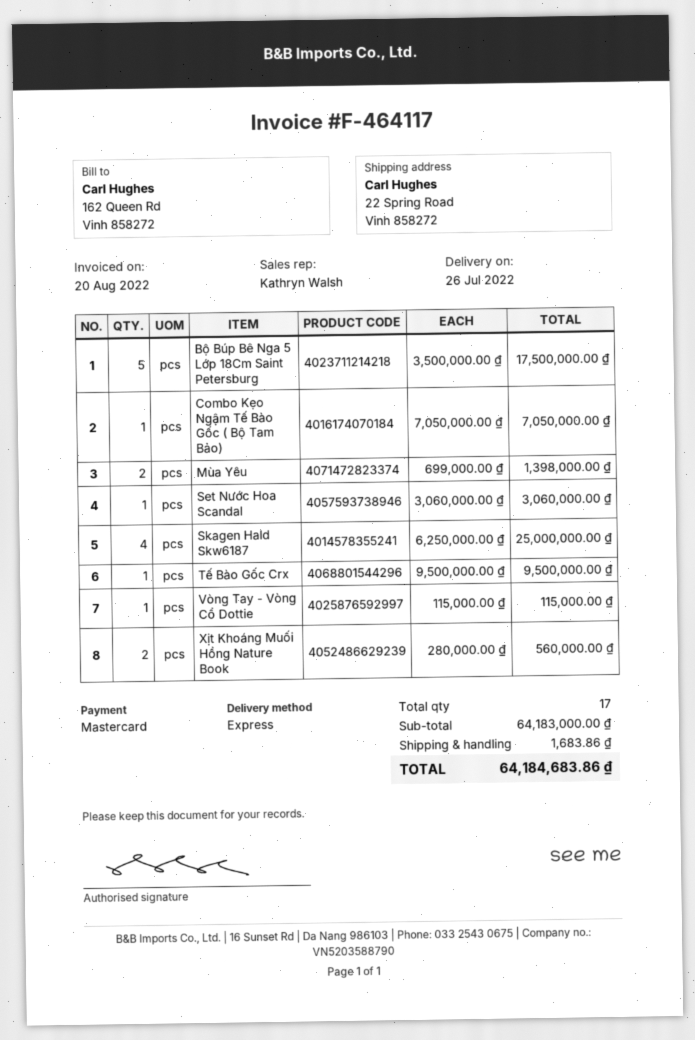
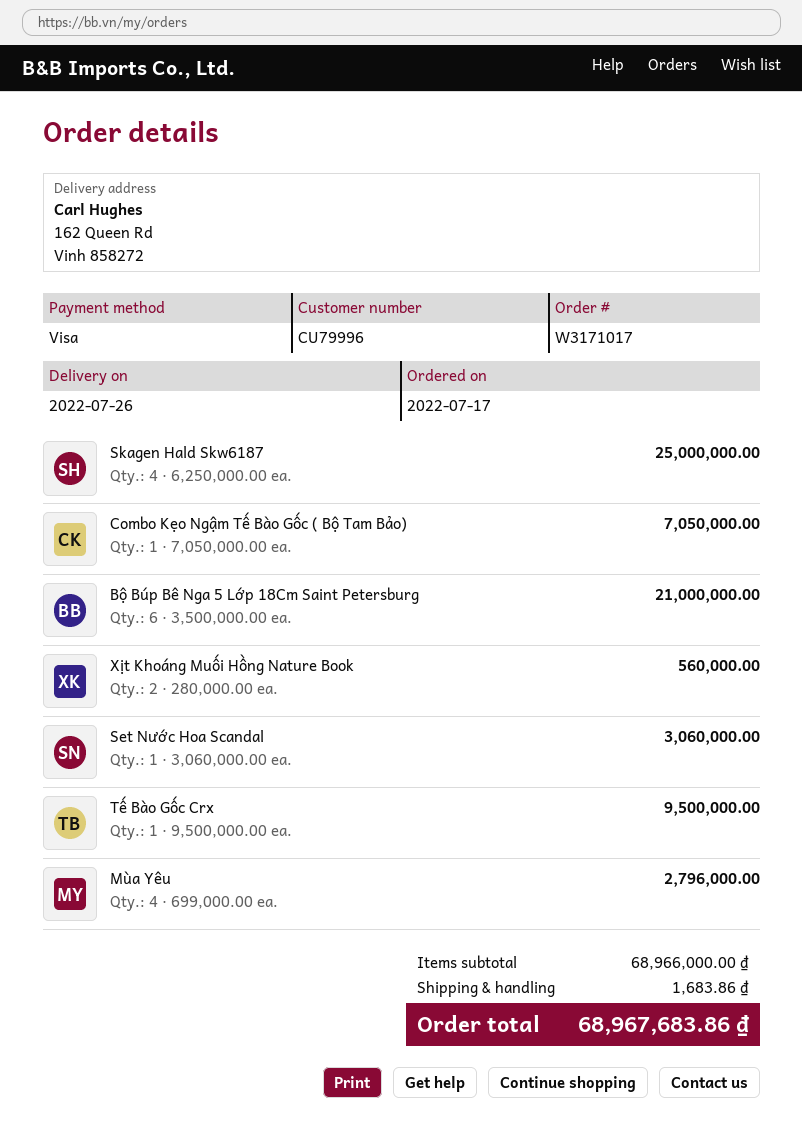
payment method: Mastercard -> Visa
ship to: 22 Spring Road, Vinh 858272 -> 162 Queen Rd, Vinh 858272
Bộ Búp Bê Nga 5 Lớp 18Cm Saint Petersburg: 5 x 3500000.00 = 17500000.00 -> 6 x 3500000.00 = 21000000.00
Mùa Yêu: 2 x 699000.00 = 1398000.00 -> 4 x 699000.00 = 2796000.00
Vòng Tay - Vòng Cổ Dottie: 1 x 115000.00 = 115000.00 -> none
subtotal: 64183000.00 -> 68966000.00
total: 64184683.86 -> 68967683.86

